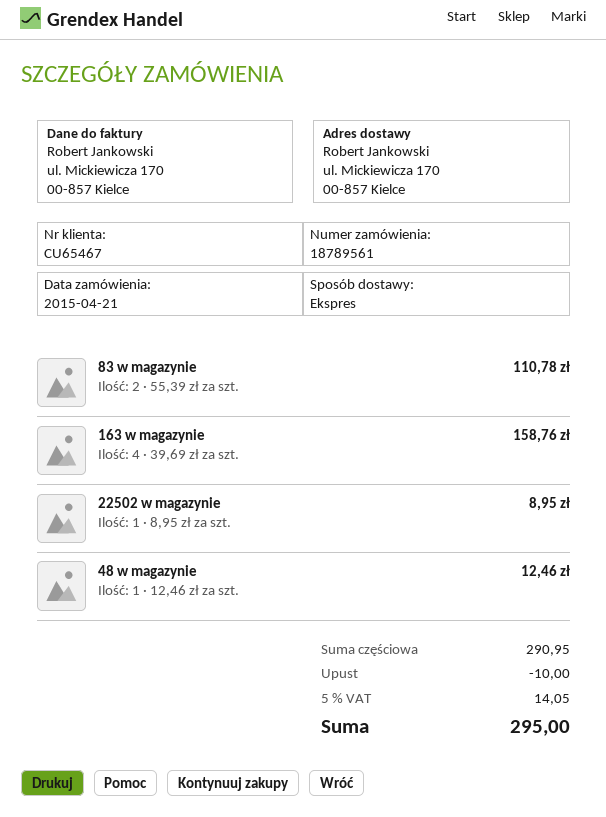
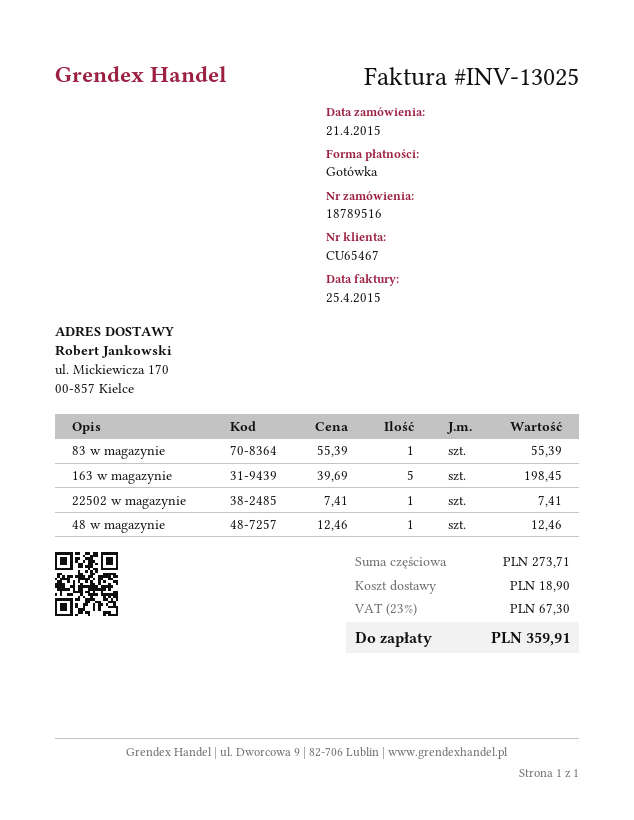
order number: 18789561 -> 18789516
83 w magazynie: 2 x 55.39 = 110.78 -> 1 x 55.39 = 55.39
163 w magazynie: 4 x 39.69 = 158.76 -> 5 x 39.69 = 198.45
22502 w magazynie: 1 x 8.95 = 8.95 -> 1 x 7.41 = 7.41
subtotal: 290.95 -> 273.71
discount: 10.00 -> none
shipping: none -> 18.90
tax: 5% = 14.05 -> 23% = 67.30
total: 295.00 -> 359.91

